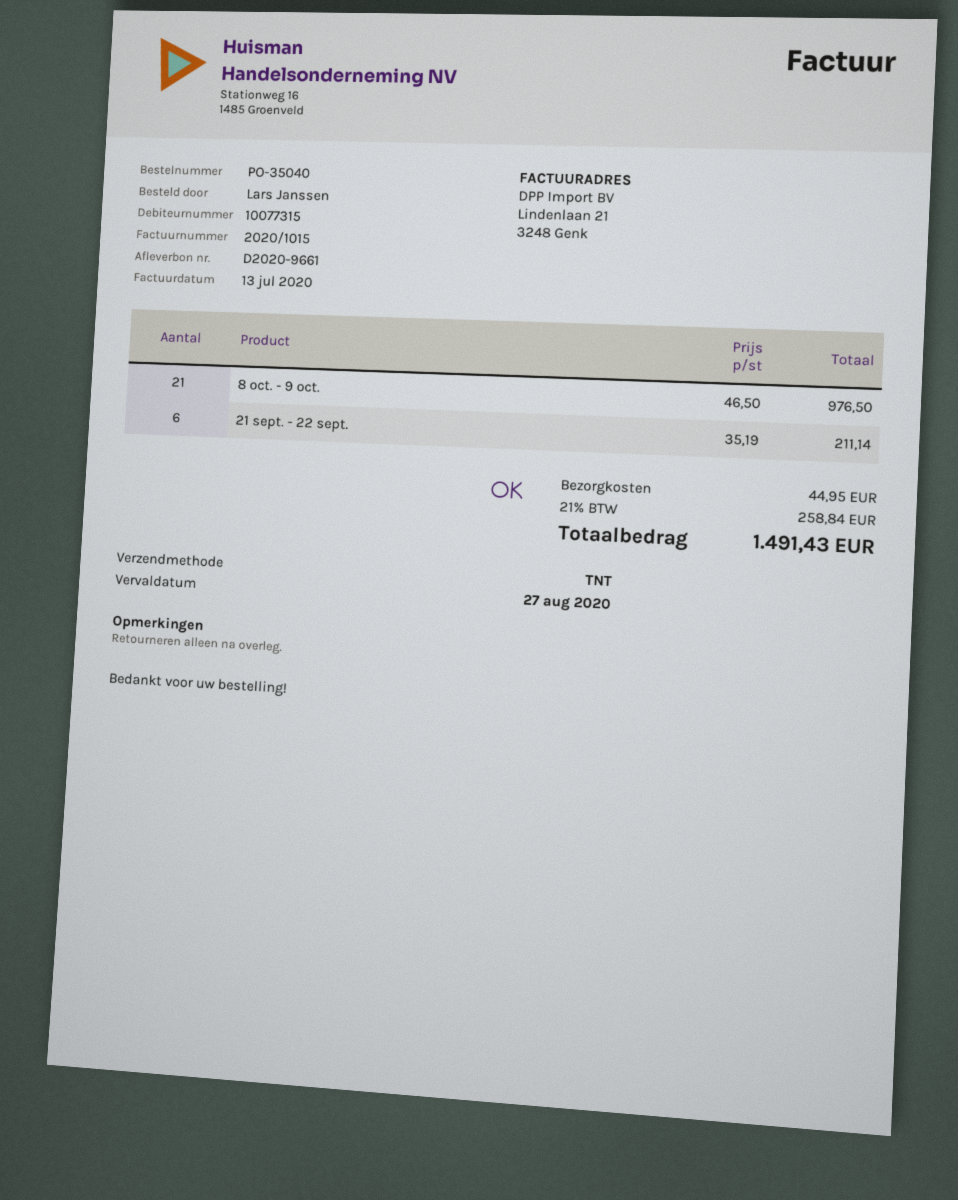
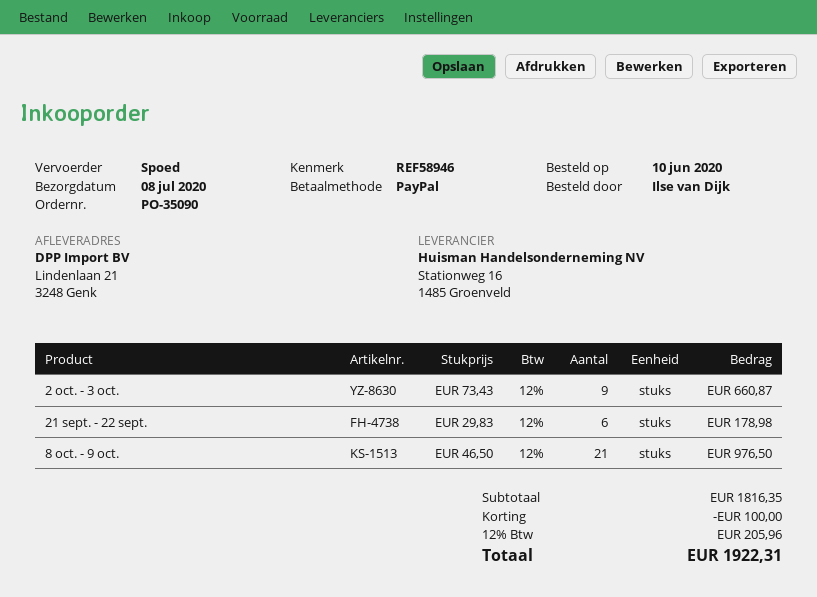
order number: PO-35040 -> PO-35090
ordered by: Lars Janssen -> Ilse van Dijk
shipping method: TNT -> express
21 sept. - 22 sept.: 6 x 35.19 = 211.14 -> 6 x 29.83 = 178.98
2 oct. - 3 oct.: none -> 9 x 73.43 = 660.87
discount: none -> 100.00
shipping: 44.95 -> none
tax: 21% = 258.84 -> 12% = 205.96
total: 1491.43 -> 1922.31

